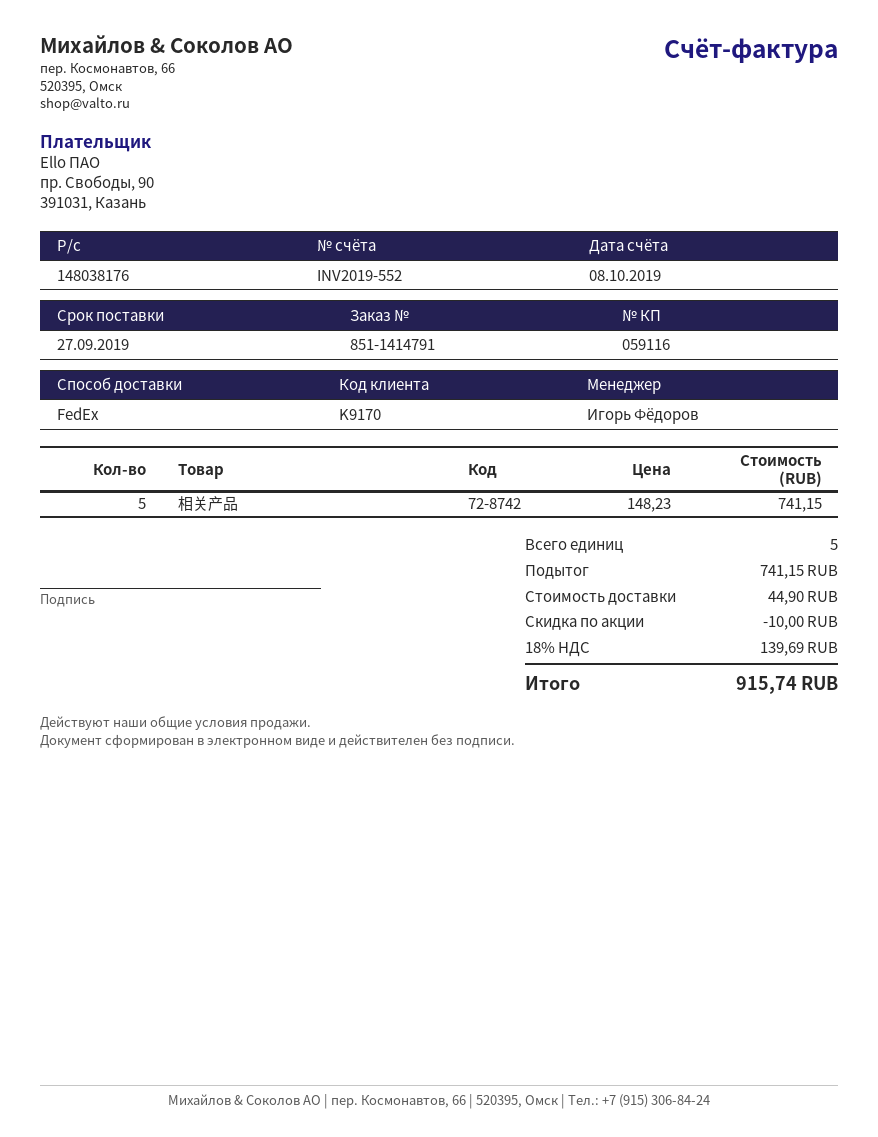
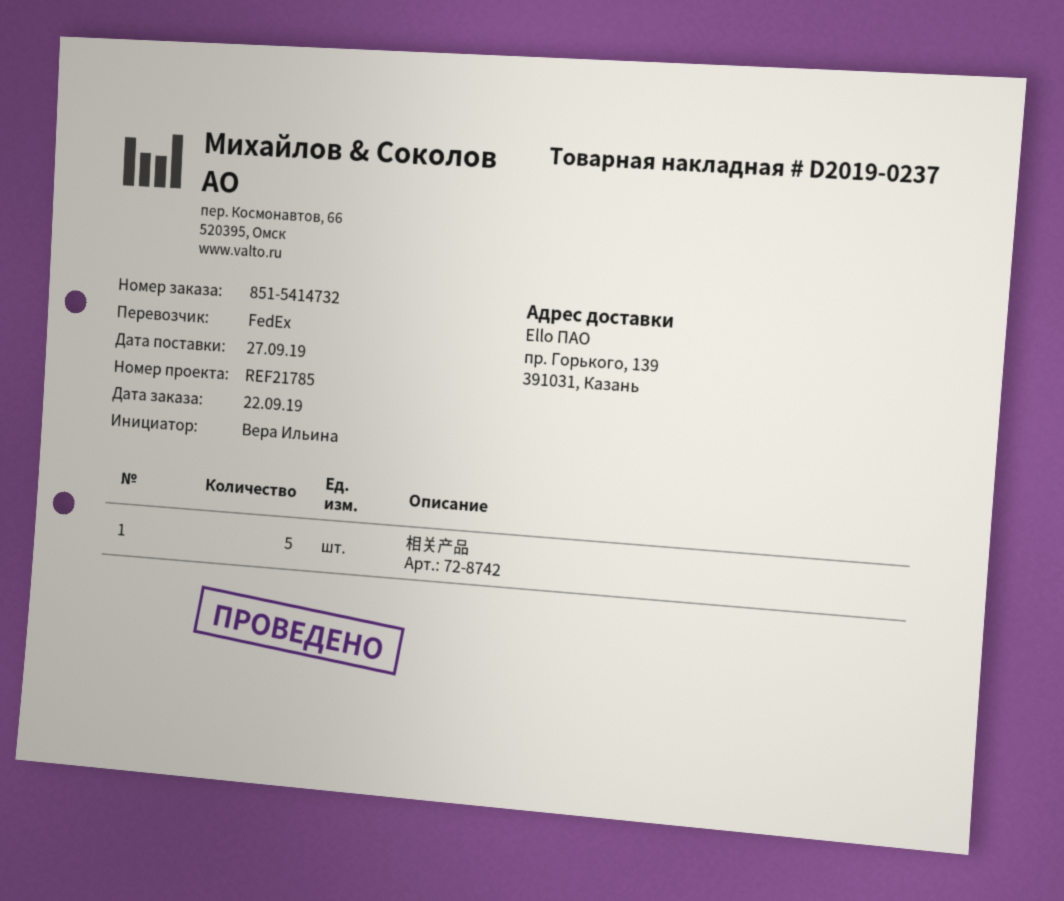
order number: 851-1414791 -> 851-5414732

